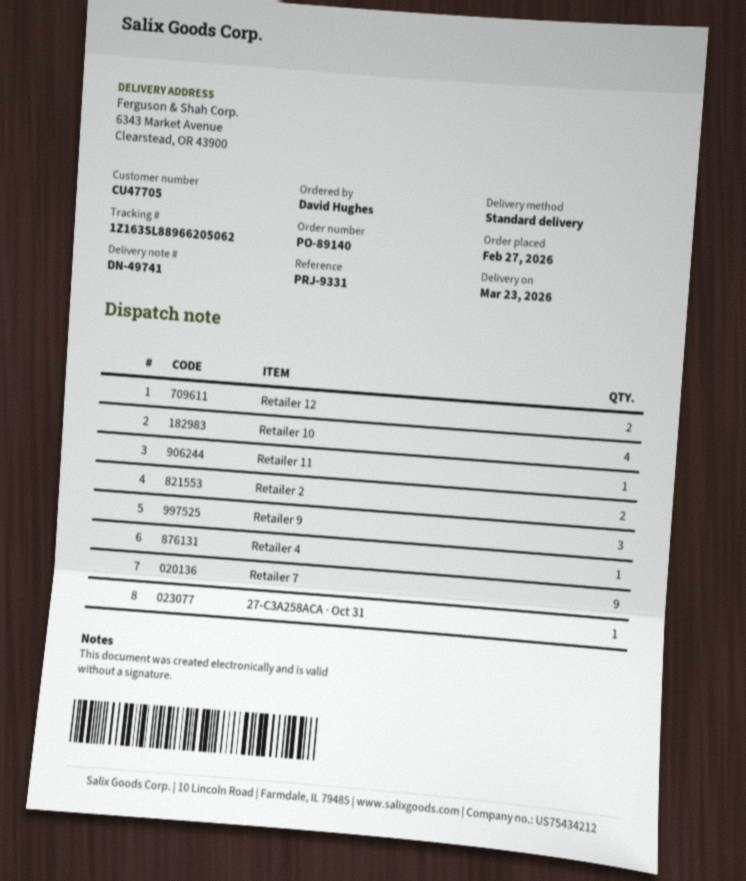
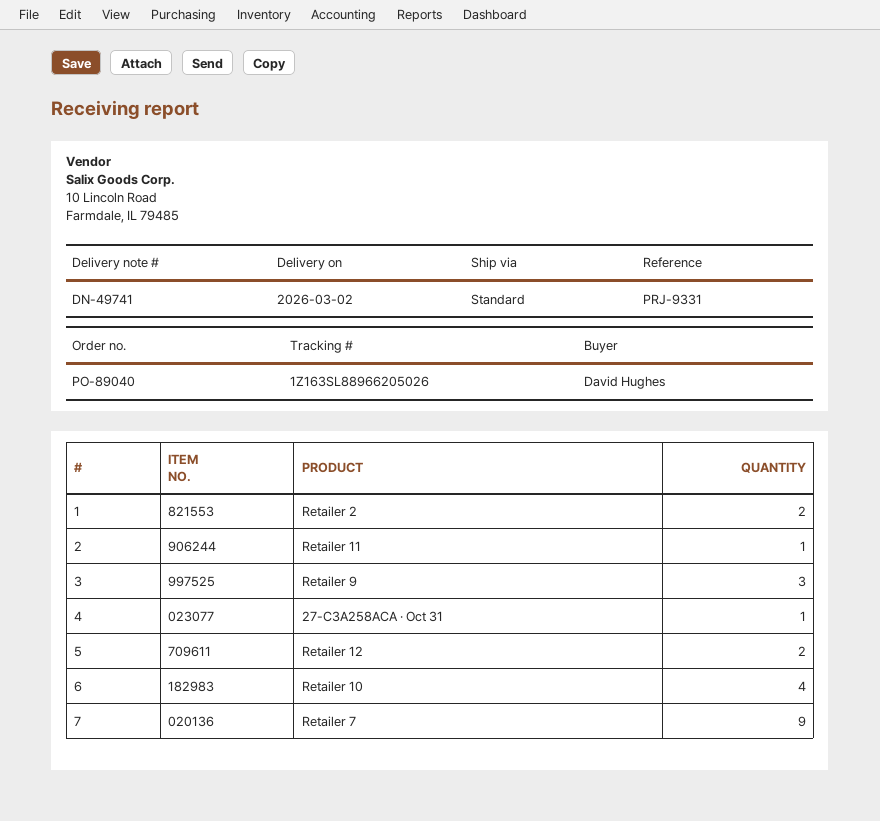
order number: PO-89140 -> PO-89040
delivery date: 2026-03-23 -> 2026-03-02
tracking number: 1Z163SL88966205062 -> 1Z163SL88966205026
Retailer 4: 1 -> none

